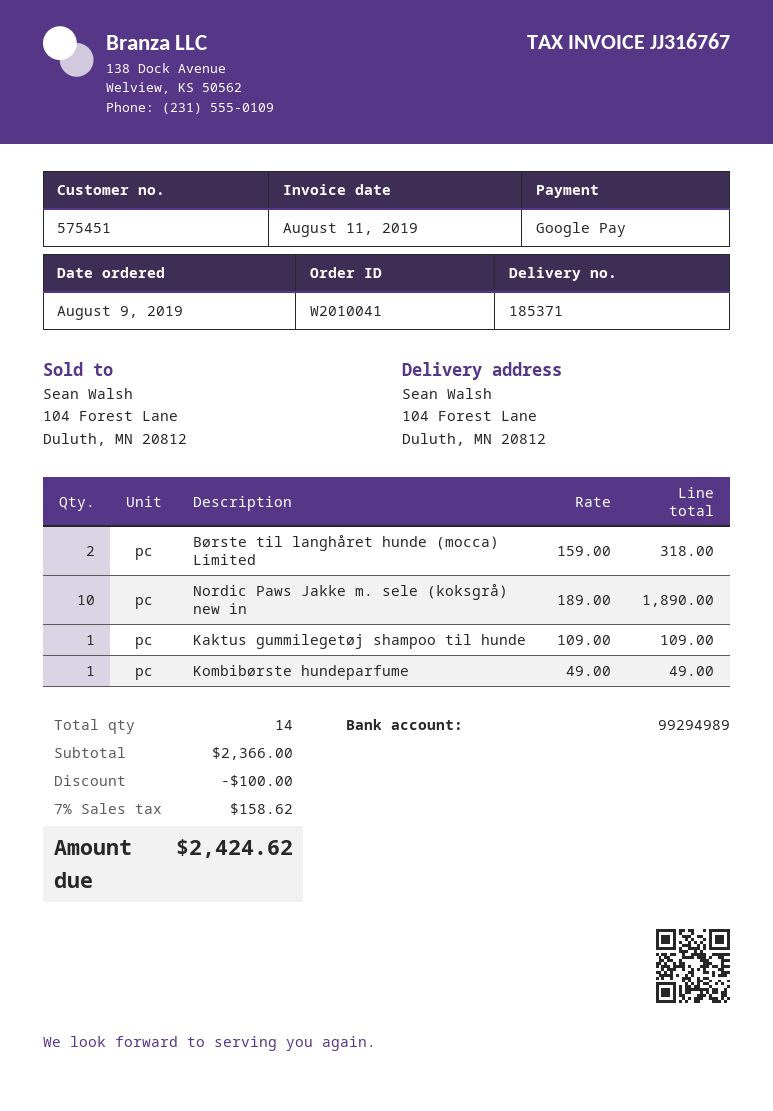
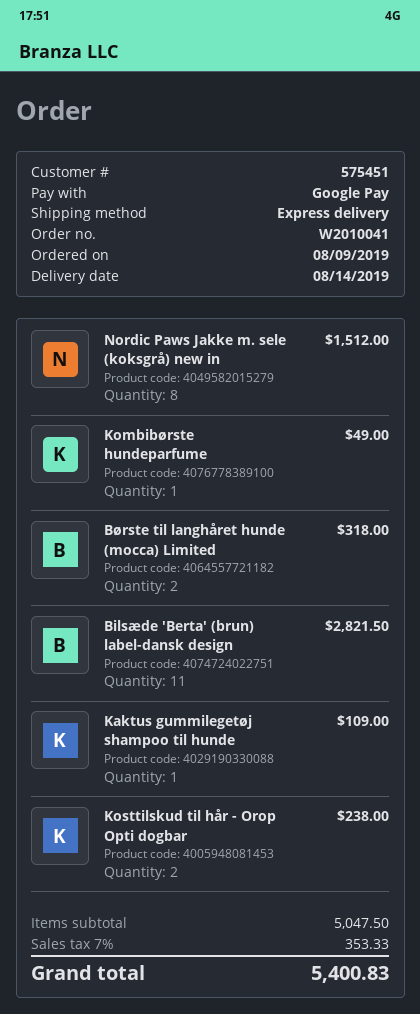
Nordic Paws Jakke m. sele (koksgrå) new in: 10 for 1890.00 -> 8 for 1512.00
Bilsæde 'Berta' (brun) label-dansk design: none -> 11 for 2821.50
Kosttilskud til hår - Orop Opti dogbar: none -> 2 for 238.00
subtotal: 2366.00 -> 5047.50
discount: 100.00 -> none
tax: 7% = 158.62 -> 7% = 353.33
total: 2424.62 -> 5400.83

